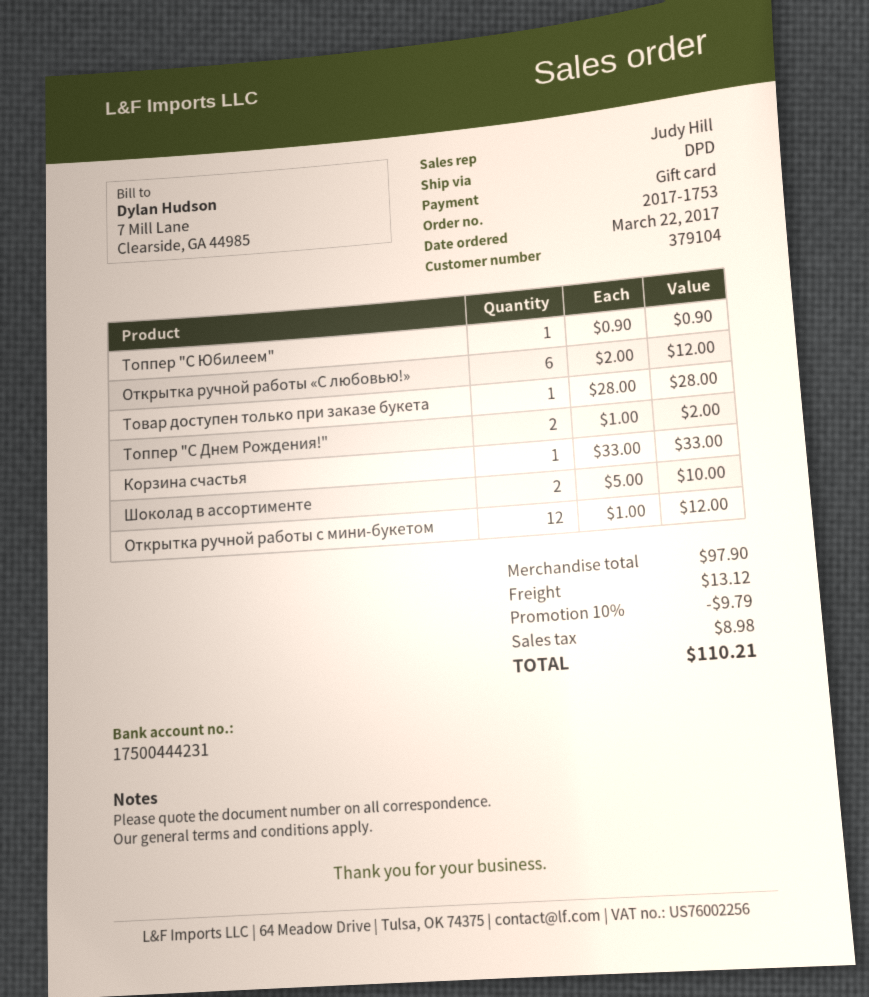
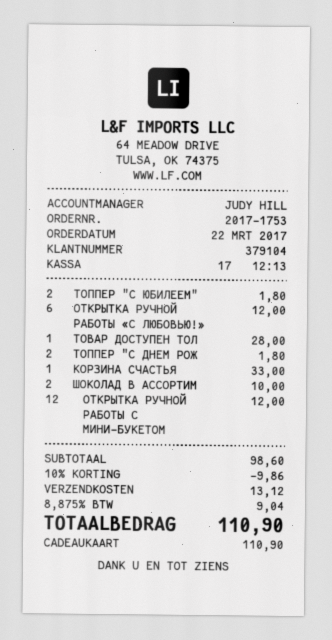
Топпер "С Юбилеем": 1 for 0.90 -> 2 for 1.80
Топпер "С Днем Рождения!": 2 for 2.00 -> 2 for 1.80
subtotal: 97.90 -> 98.60
discount: 10% = 9.79 -> 10% = 9.86
tax: 8.98 -> 9.04
total: 110.21 -> 110.90

